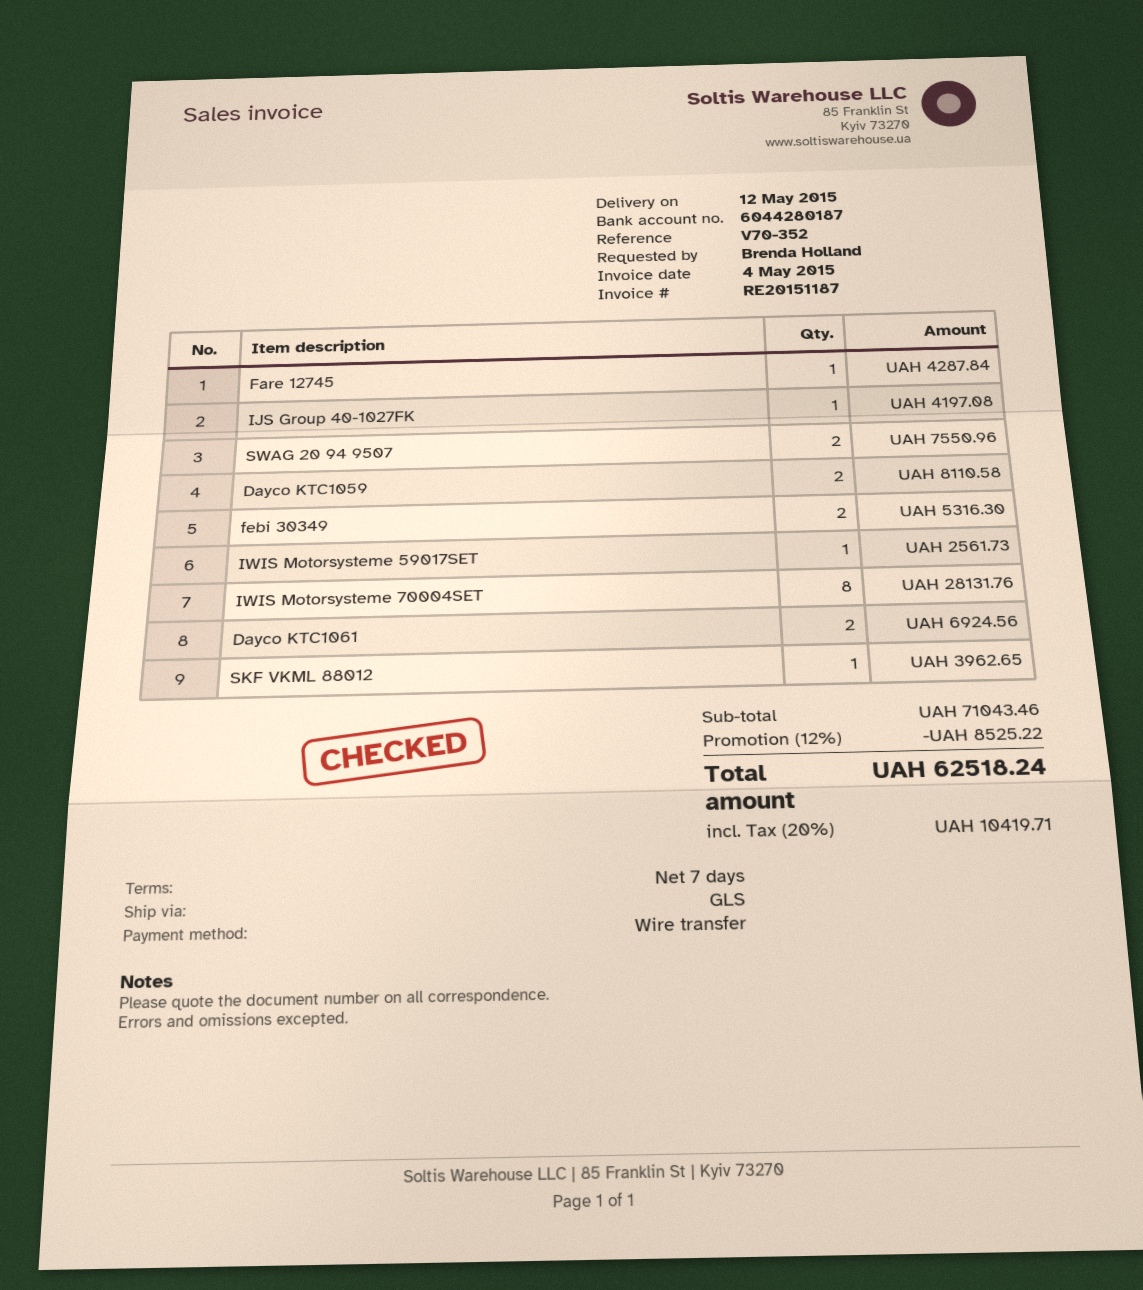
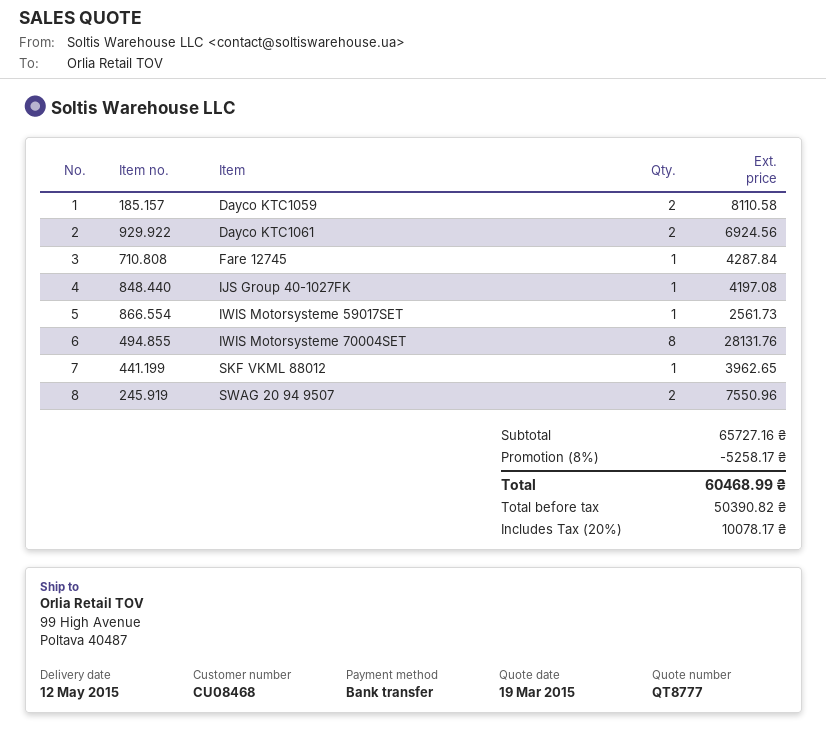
febi 30349: 2 for 5316.30 -> none
subtotal: 71043.46 -> 65727.16
discount: 12% = 8525.22 -> 8% = 5258.17
tax: 20% = 10419.71 -> 20% = 10078.17
total: 62518.24 -> 60468.99

